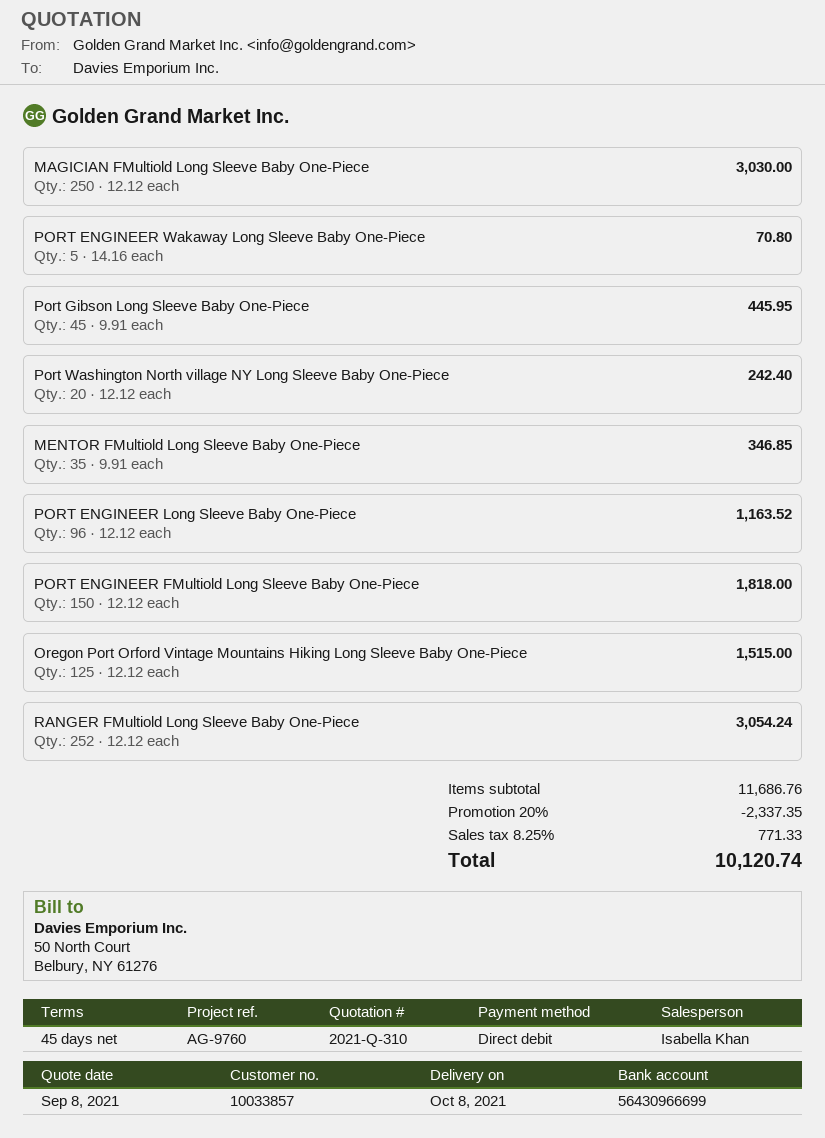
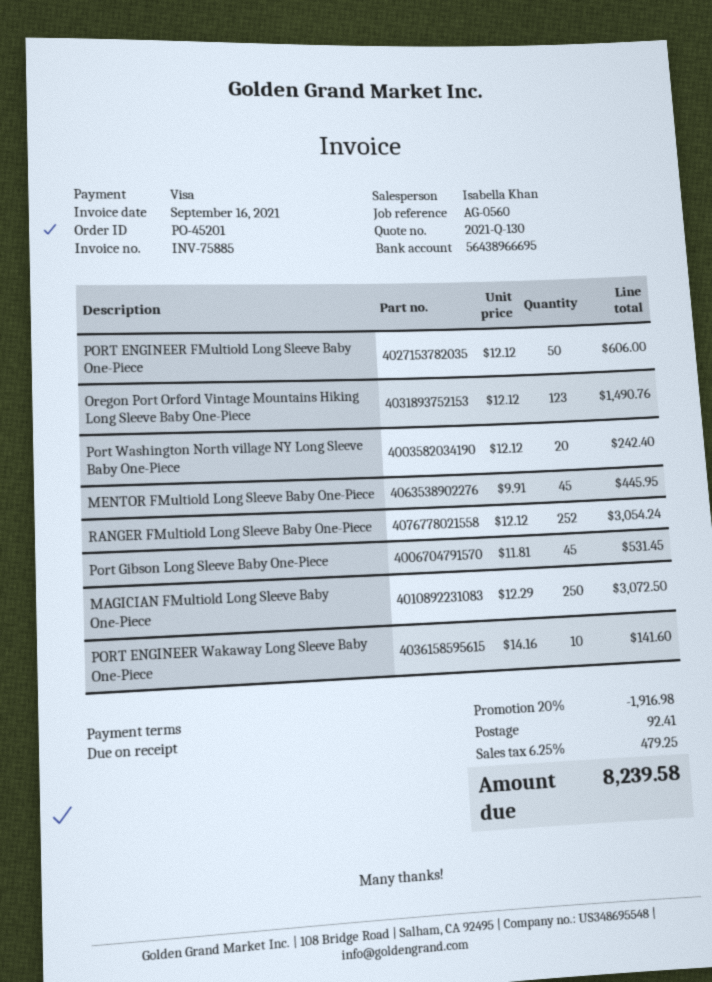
quote number: 2021-Q-310 -> 2021-Q-130
payment terms: 45 days -> on receipt
reference: AG-9760 -> AG-0560
payment method: direct debit -> Visa
bank account: 56430966699 -> 56438966695
MAGICIAN FMultiold Long Sleeve Baby One-Piece: 250 x 12.12 = 3030.00 -> 250 x 12.29 = 3072.50
PORT ENGINEER Wakaway Long Sleeve Baby One-Piece: 5 x 14.16 = 70.80 -> 10 x 14.16 = 141.60
Port Gibson Long Sleeve Baby One-Piece: 45 x 9.91 = 445.95 -> 45 x 11.81 = 531.45
MENTOR FMultiold Long Sleeve Baby One-Piece: 35 x 9.91 = 346.85 -> 45 x 9.91 = 445.95
PORT ENGINEER Long Sleeve Baby One-Piece: 96 x 12.12 = 1163.52 -> none
PORT ENGINEER FMultiold Long Sleeve Baby One-Piece: 150 x 12.12 = 1818.00 -> 50 x 12.12 = 606.00
Oregon Port Orford Vintage Mountains Hiking Long Sleeve Baby One-Piece: 125 x 12.12 = 1515.00 -> 123 x 12.12 = 1490.76
discount: 20% = 2337.35 -> 20% = 1916.98
shipping: none -> 92.41
tax: 8.25% = 771.33 -> 6.25% = 479.25
total: 10120.74 -> 8239.58

